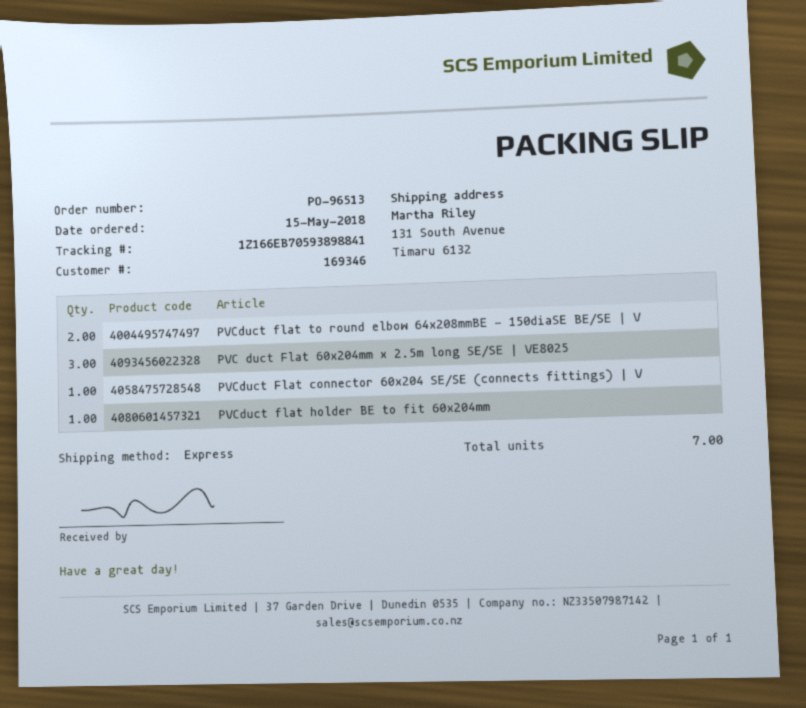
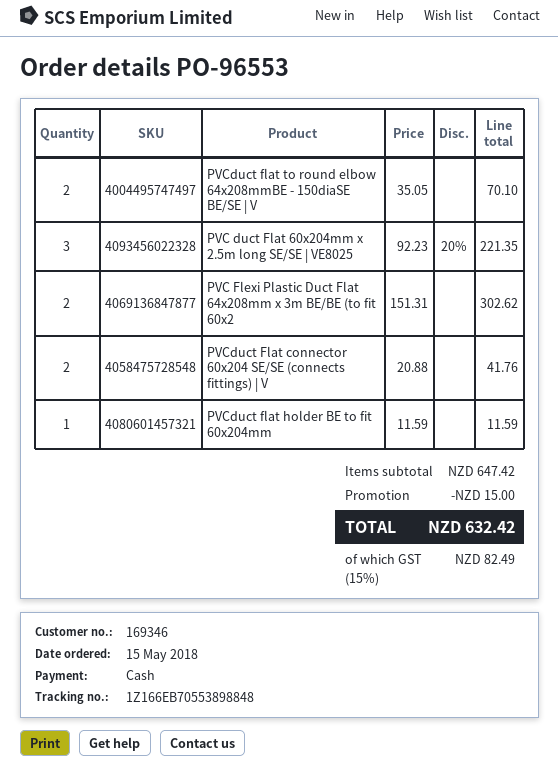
order number: PO-96513 -> PO-96553
tracking number: 1Z166EB70593898841 -> 1Z166EB70553898848
PVCduct Flat connector 60x204 SE/SE (connects fittings) | V: 1 -> 2
PVC Flexi Plastic Duct Flat 64x208mm x 3m BE/BE (to fit 60x2: none -> 2

